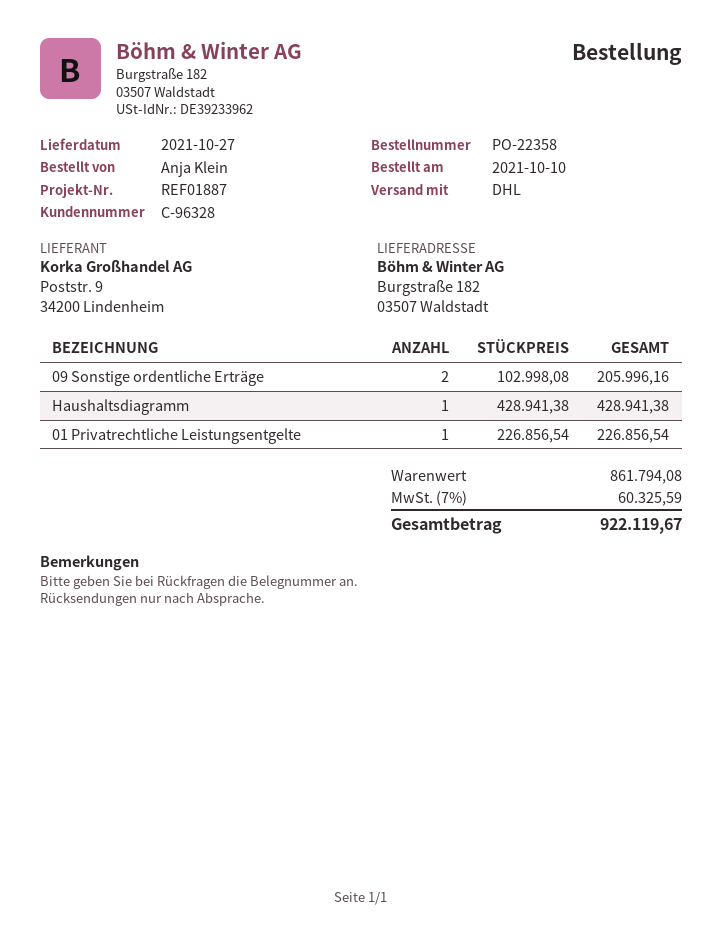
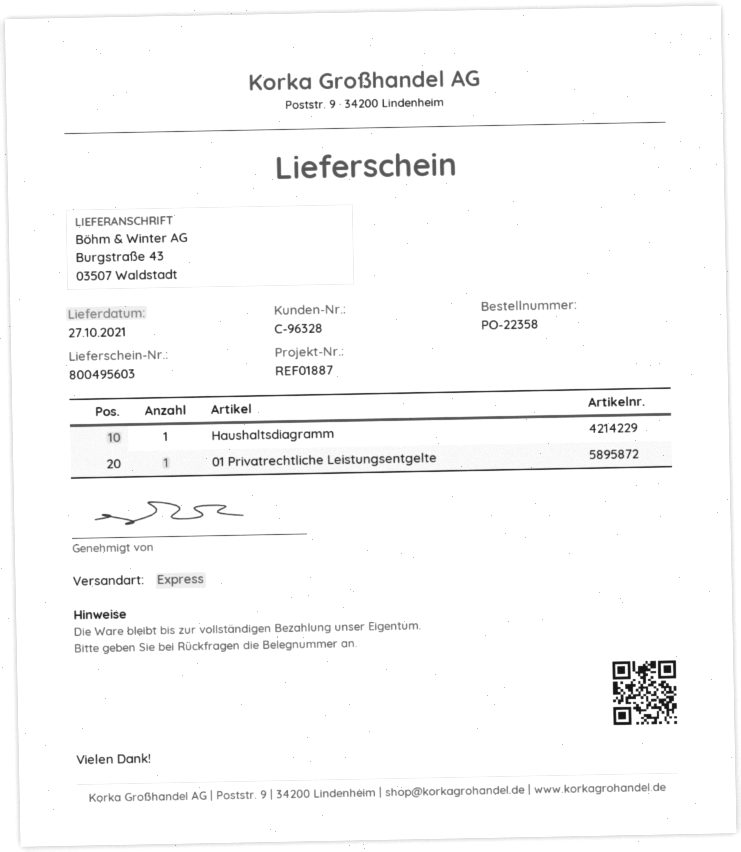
shipping method: DHL -> express
ship to: Burgstraße 182, 03507 Waldstadt -> Burgstraße 43, 03507 Waldstadt
09 Sonstige ordentliche Erträge: 2 -> none

